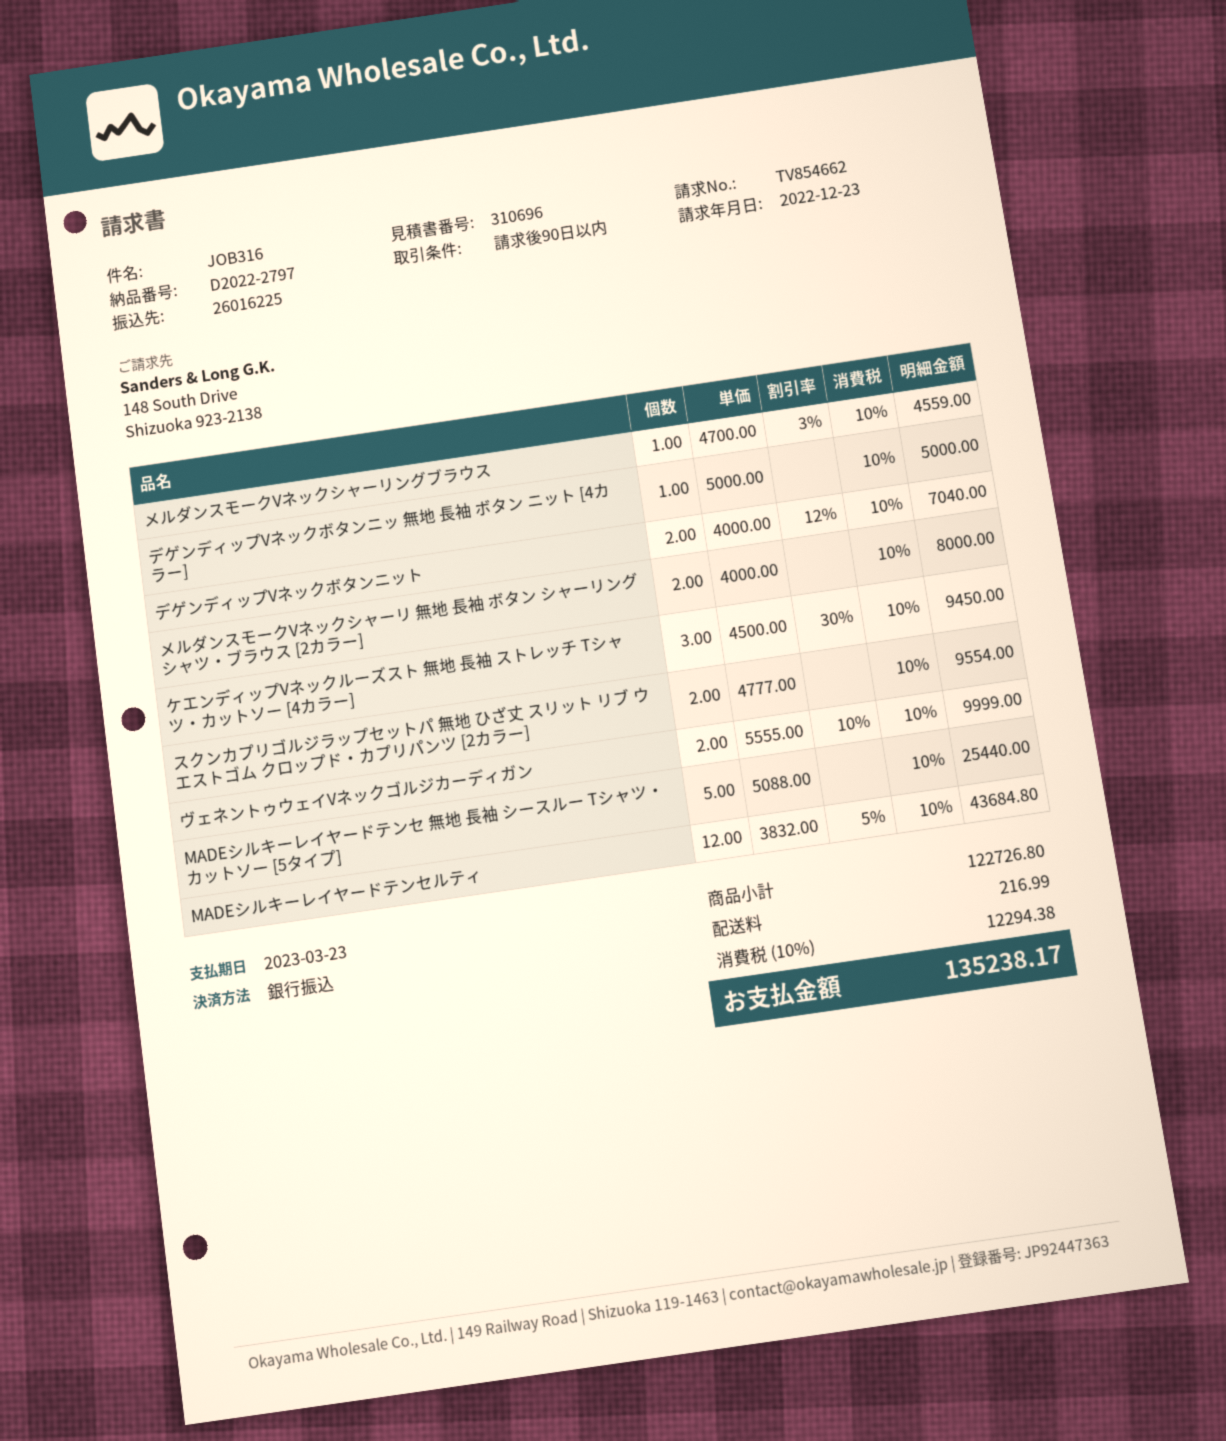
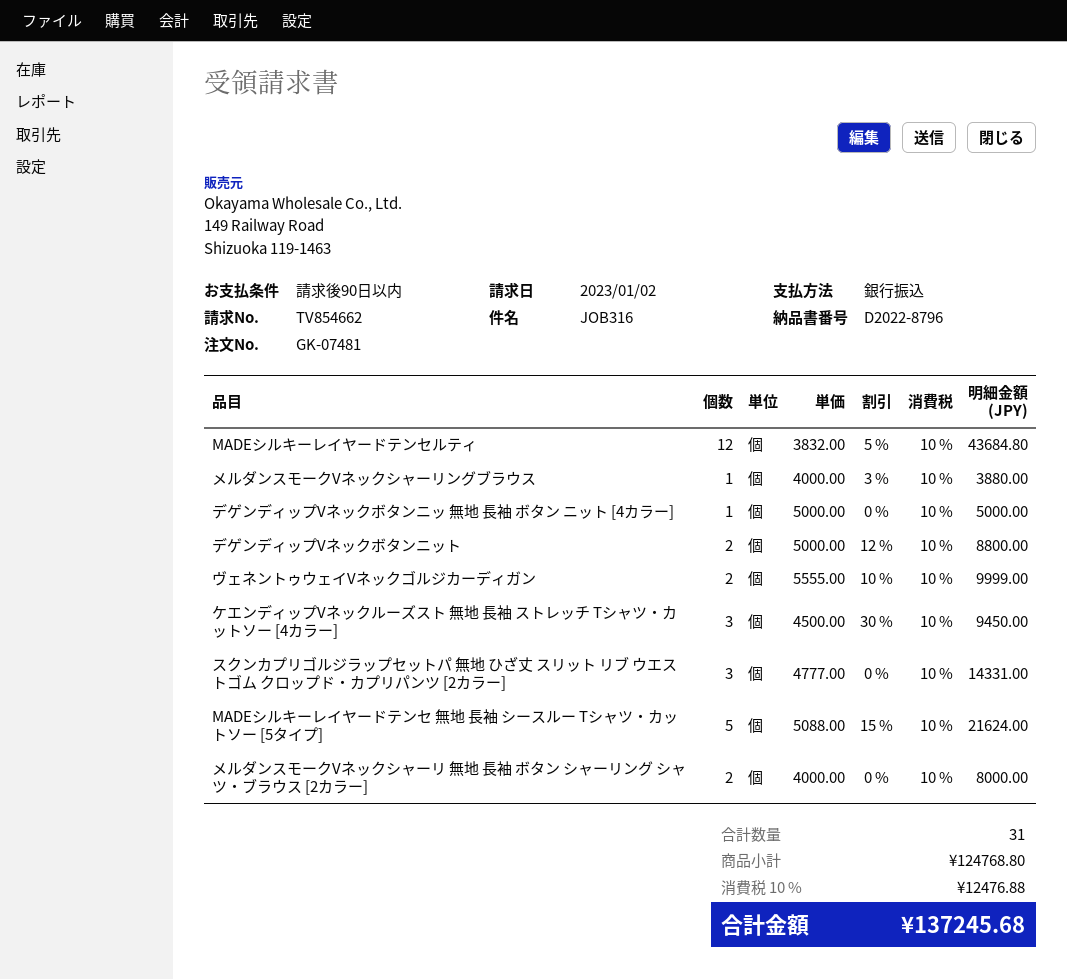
delivery note number: D2022-2797 -> D2022-8796
invoice date: 2022-12-23 -> 2023-01-02
メルダンスモークVネックシャーリングブラウス: 1 x 4700.00 - 3% = 4559.00 -> 1 x 4000.00 - 3% = 3880.00
デゲンディップVネックボタンニット: 2 x 4000.00 - 12% = 7040.00 -> 2 x 5000.00 - 12% = 8800.00
スクンカプリゴルジラップセットパ 無地 ひざ丈 スリット リブ ウエストゴム クロップド・カプリパンツ [2カラー]: 2 x 4777.00 = 9554.00 -> 3 x 4777.00 = 14331.00
MADEシルキーレイヤードテンセ 無地 長袖 シースルー Tシャツ・カットソー [5タイプ]: 5 x 5088.00 = 25440.00 -> 5 x 5088.00 - 15% = 21624.00
subtotal: 122726.80 -> 124768.80
shipping: 216.99 -> none
tax: 10% = 12294.38 -> 10% = 12476.88
total: 135238.17 -> 137245.68

